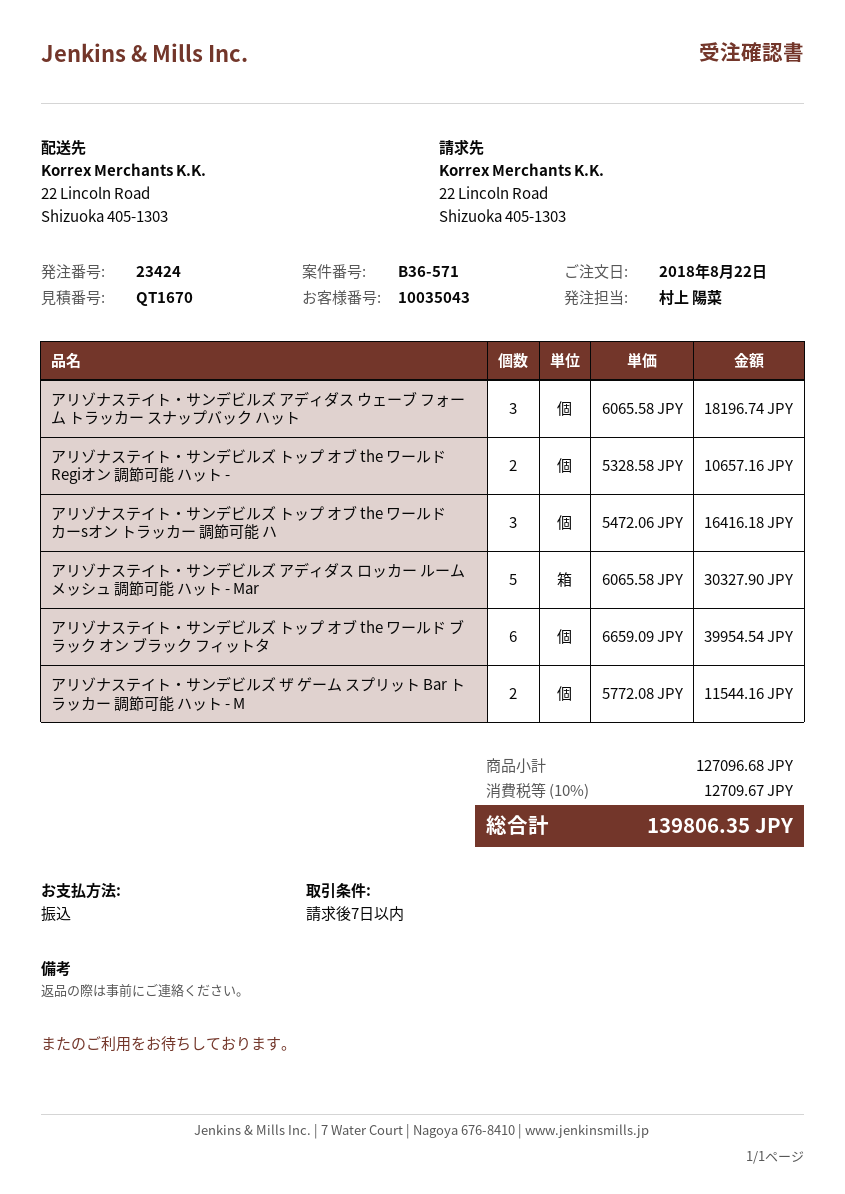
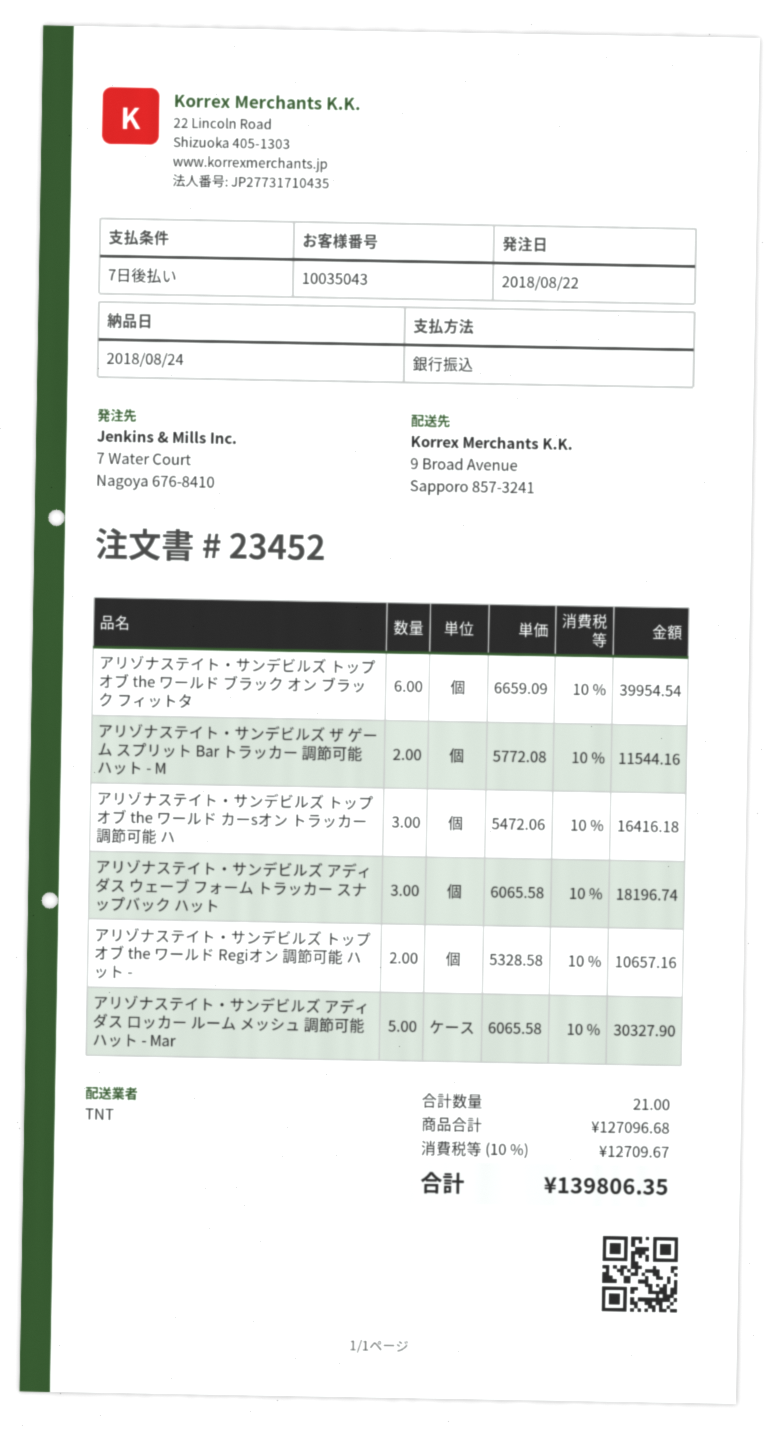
order number: 23424 -> 23452
ship to: 22 Lincoln Road, Shizuoka 405-1303 -> 9 Broad Avenue, Sapporo 857-3241

